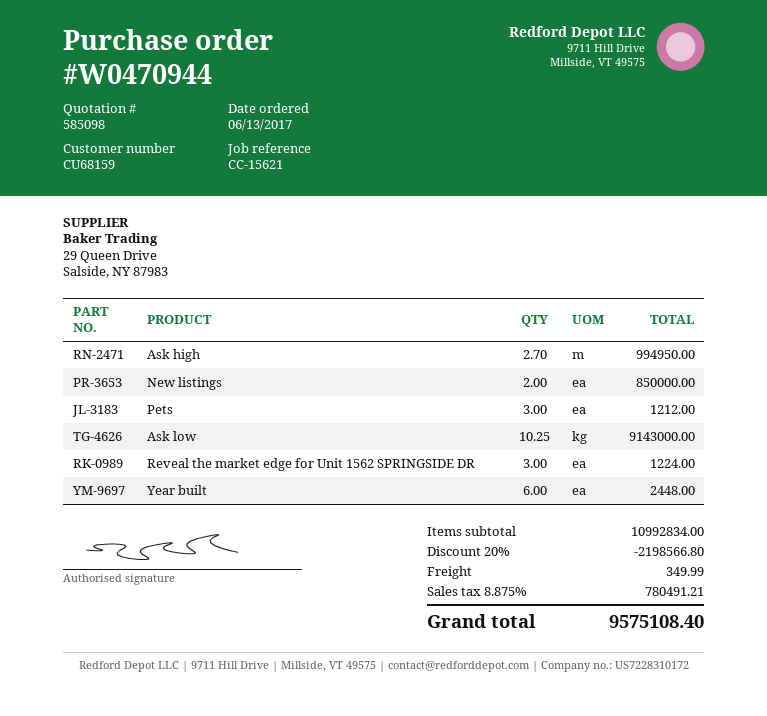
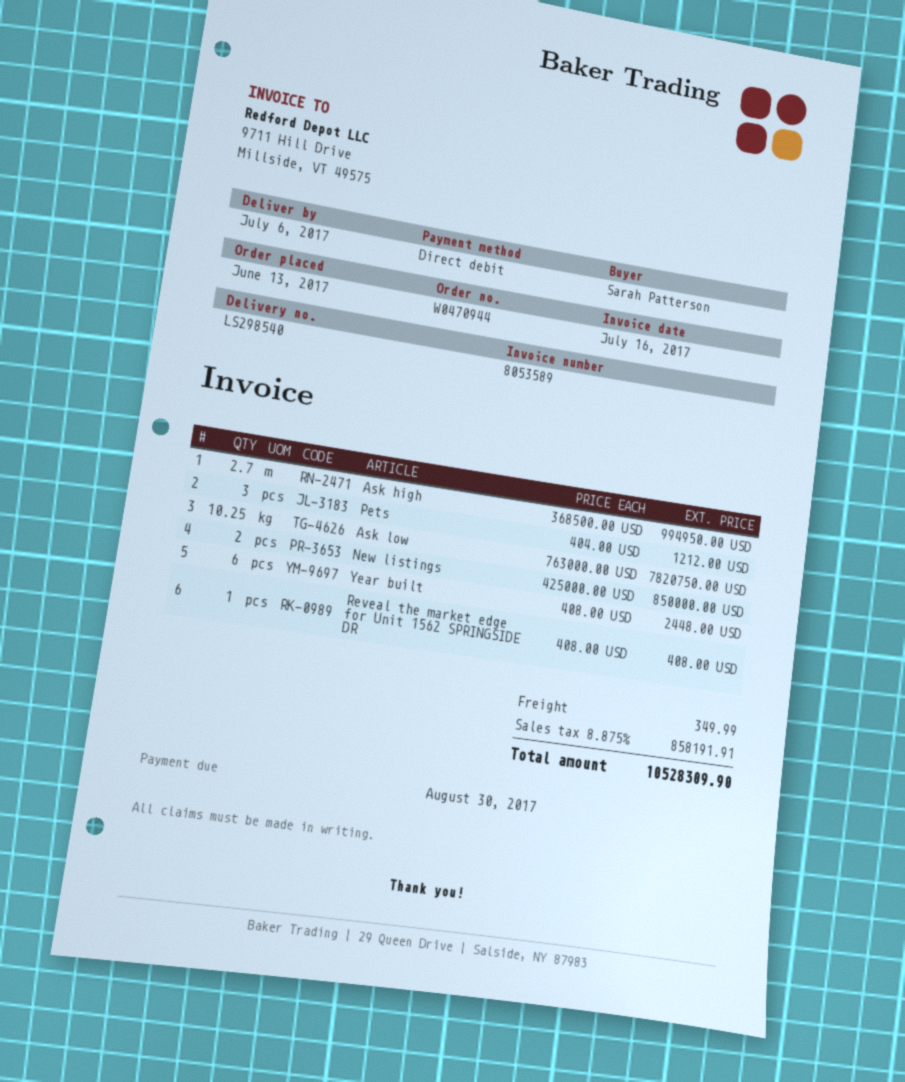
Ask low: 10.25 for 9143000.00 -> 10.25 for 7820750.00
Reveal the market edge for Unit 1562 SPRINGSIDE DR: 3 for 1224.00 -> 1 for 408.00
discount: 20% = 2198566.80 -> none
tax: 8.875% = 780491.21 -> 8.875% = 858191.91
total: 9575108.40 -> 10528309.90

